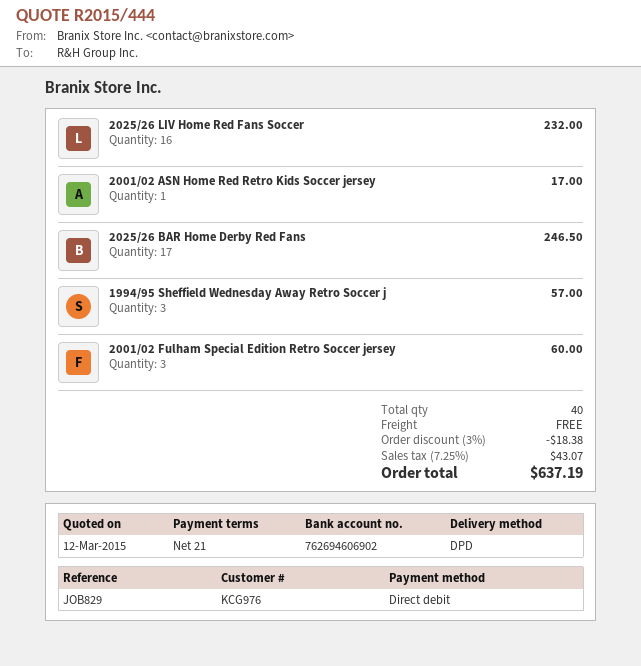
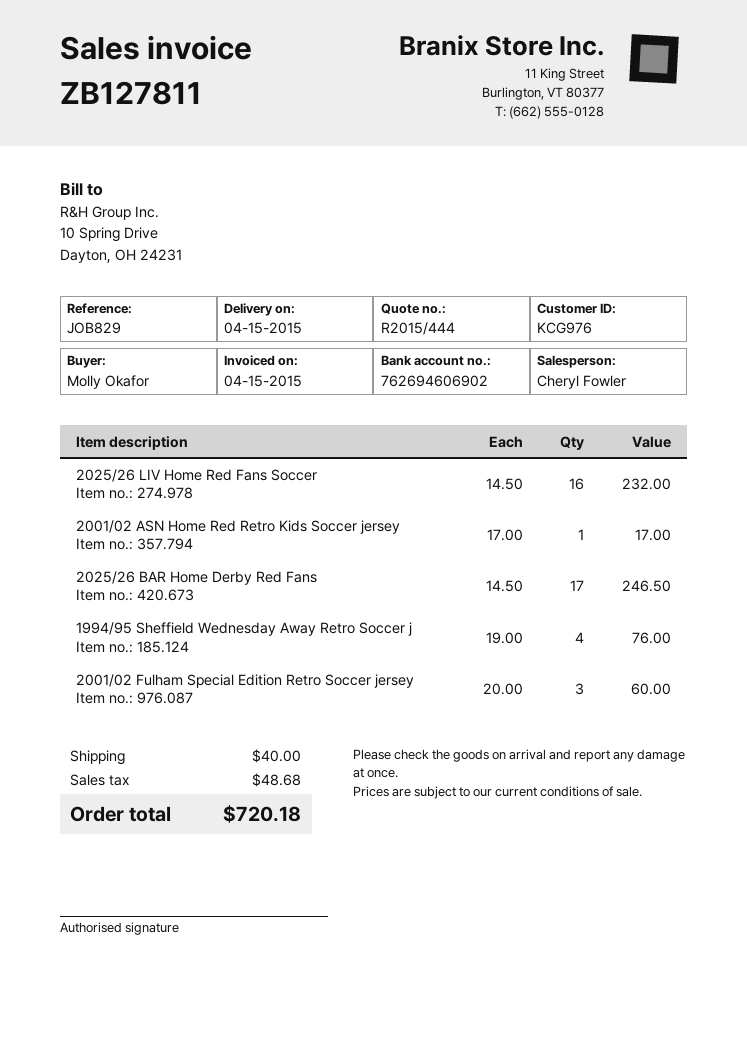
1994/95 Sheffield Wednesday Away Retro Soccer j: 3 for 57.00 -> 4 for 76.00
discount: 3% = 18.38 -> none
shipping: 0.00 -> 40.00
tax: 43.07 -> 48.68
total: 637.19 -> 720.18

